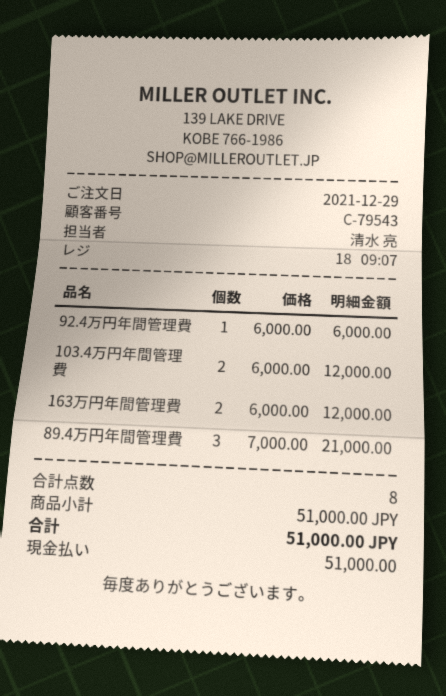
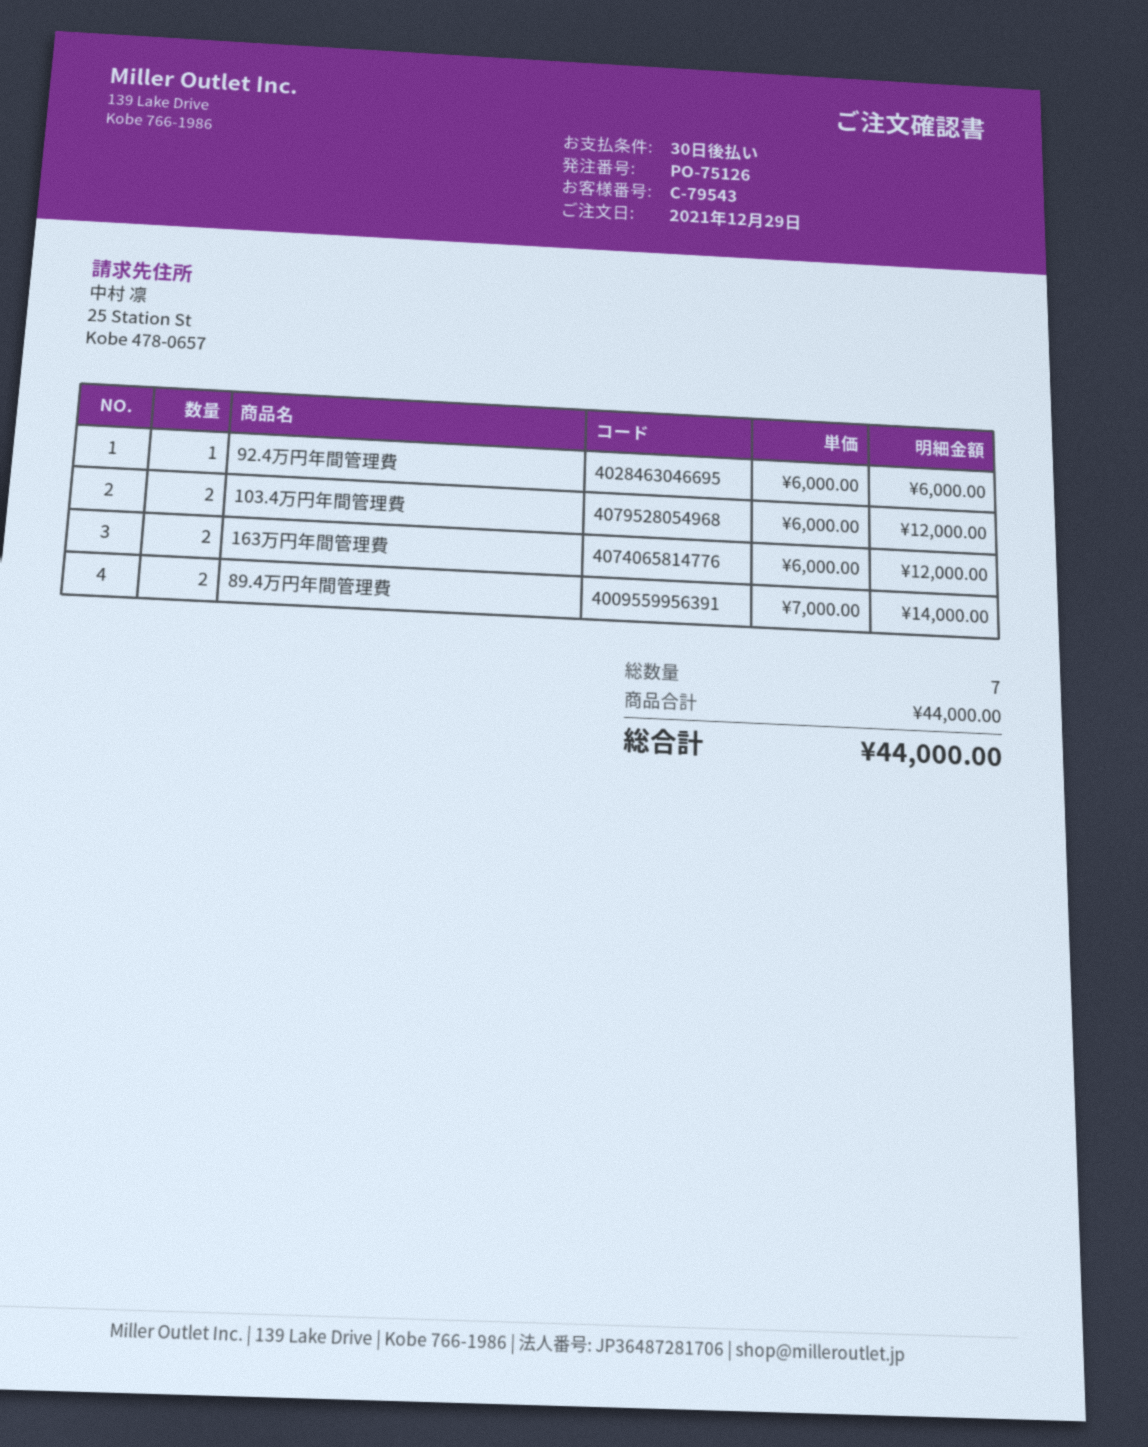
89.4万円年間管理費: 3 x 7000.00 = 21000.00 -> 2 x 7000.00 = 14000.00
total quantity: 8 -> 7
subtotal: 51000.00 -> 44000.00
total: 51000.00 -> 44000.00

